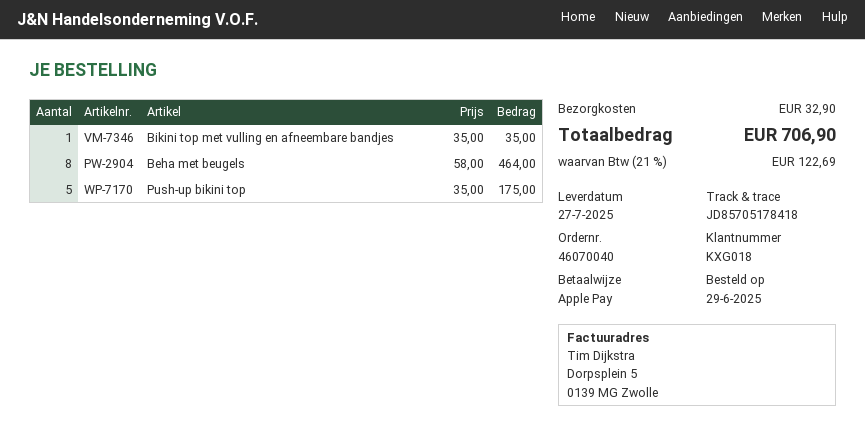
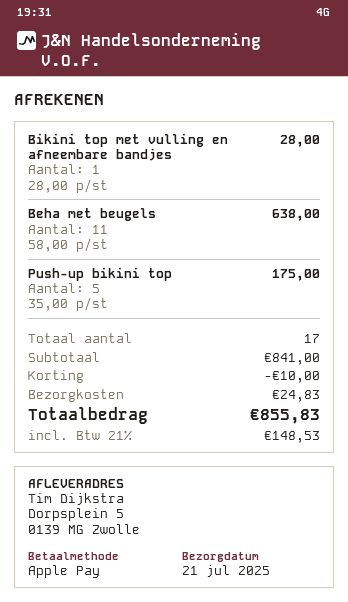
delivery date: 2025-07-27 -> 2025-07-21
Bikini top met vulling en afneembare bandjes: 1 x 35.00 = 35.00 -> 1 x 28.00 = 28.00
Beha met beugels: 8 x 58.00 = 464.00 -> 11 x 58.00 = 638.00
discount: none -> 10.00
shipping: 32.90 -> 24.83
tax: 21% = 122.69 -> 21% = 148.53
total: 706.90 -> 855.83

